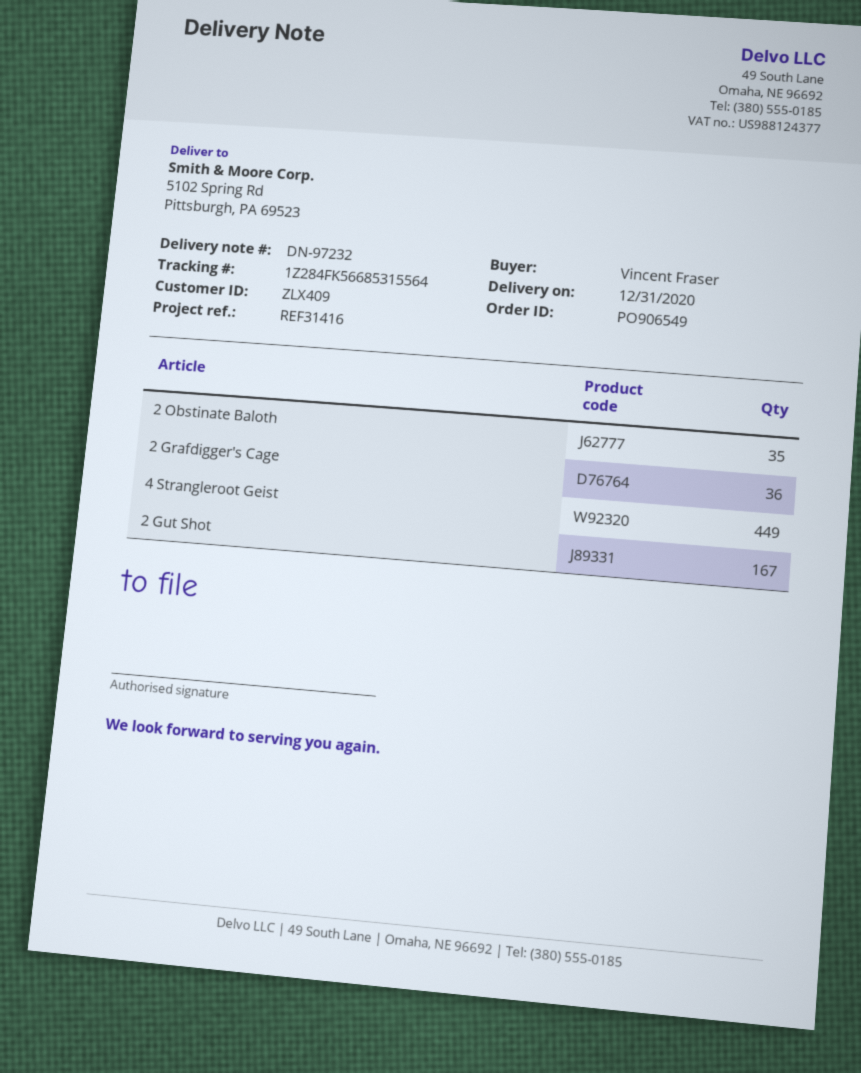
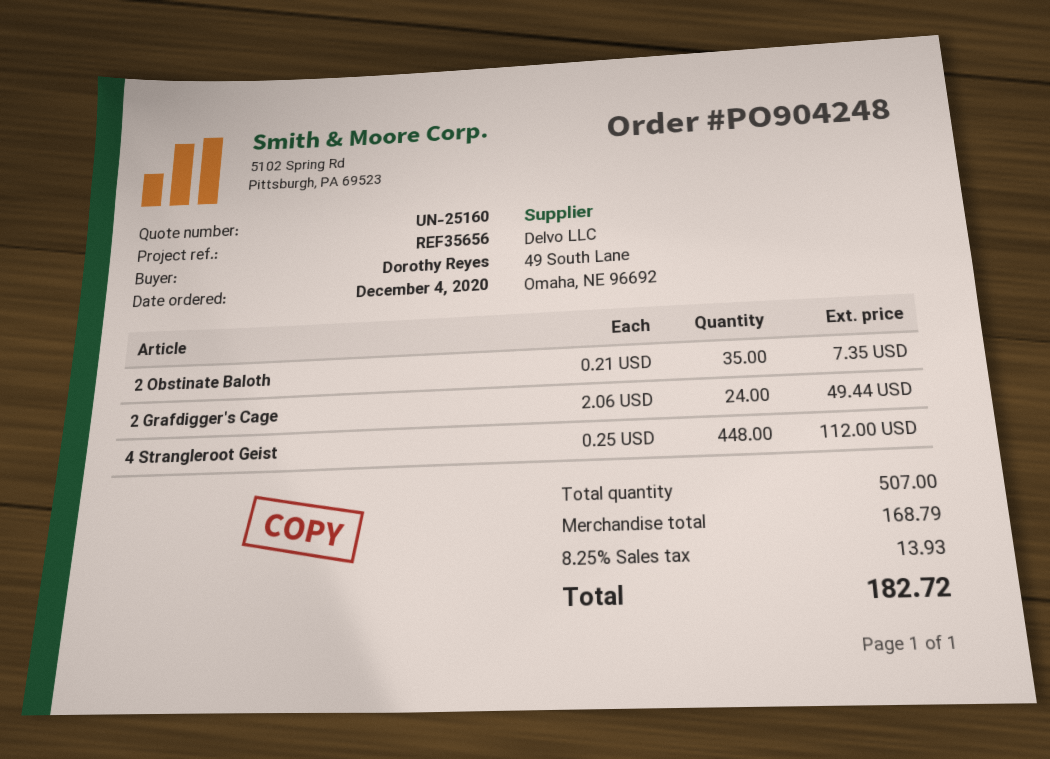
order number: PO906549 -> PO904248
reference: REF31416 -> REF35656
ordered by: Vincent Fraser -> Dorothy Reyes
2 Grafdigger's Cage: 36 -> 24
4 Strangleroot Geist: 449 -> 448
2 Gut Shot: 167 -> none

